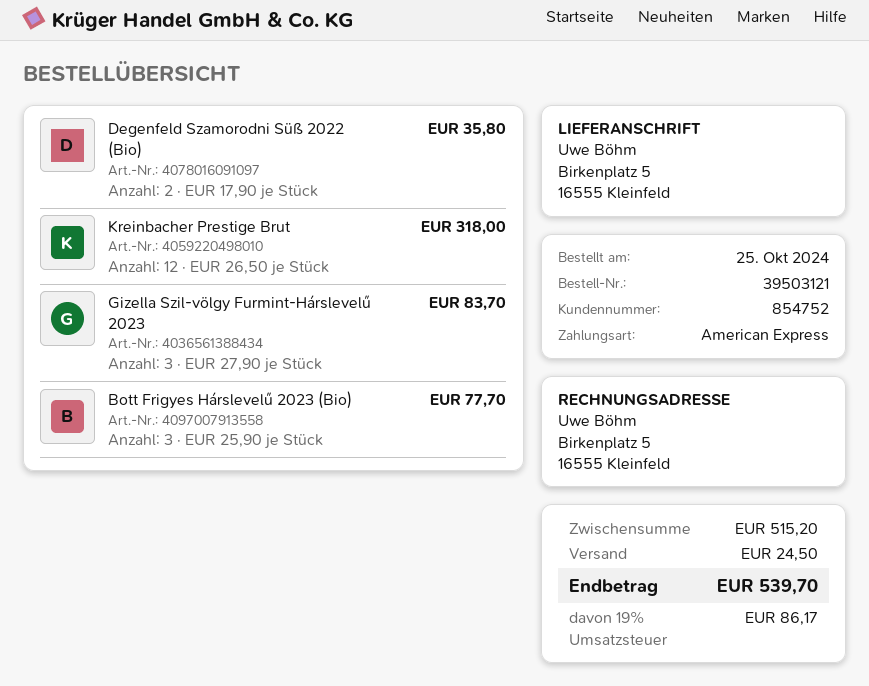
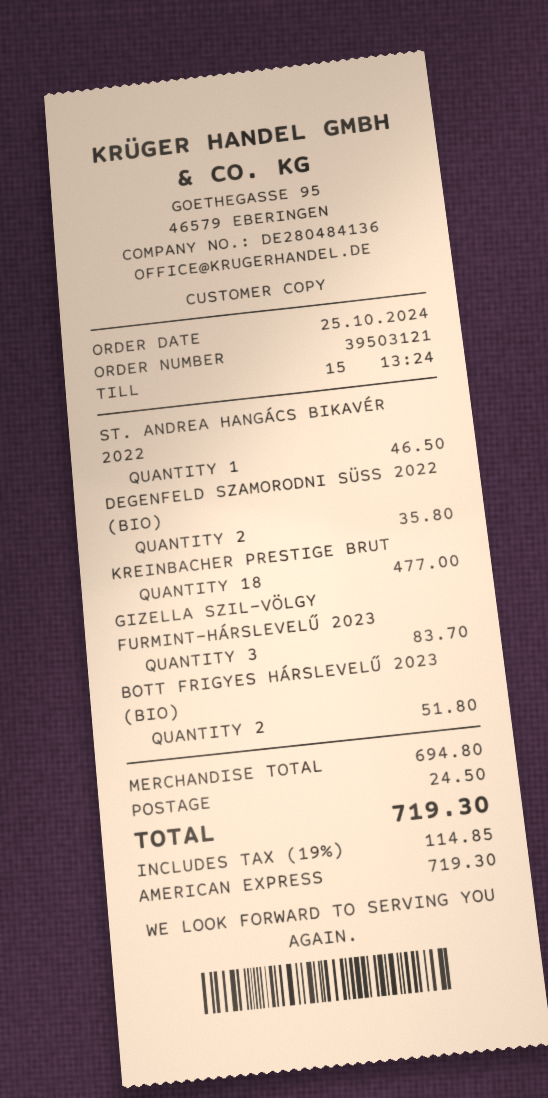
Kreinbacher Prestige Brut: 12 for 318.00 -> 18 for 477.00
Bott Frigyes Hárslevelű 2023 (Bio): 3 for 77.70 -> 2 for 51.80
ST. ANDREA HANGÁCS BIKAVÉR 2022: none -> 1 for 46.50
subtotal: 515.20 -> 694.80
tax: 19% = 86.17 -> 19% = 114.85
total: 539.70 -> 719.30

